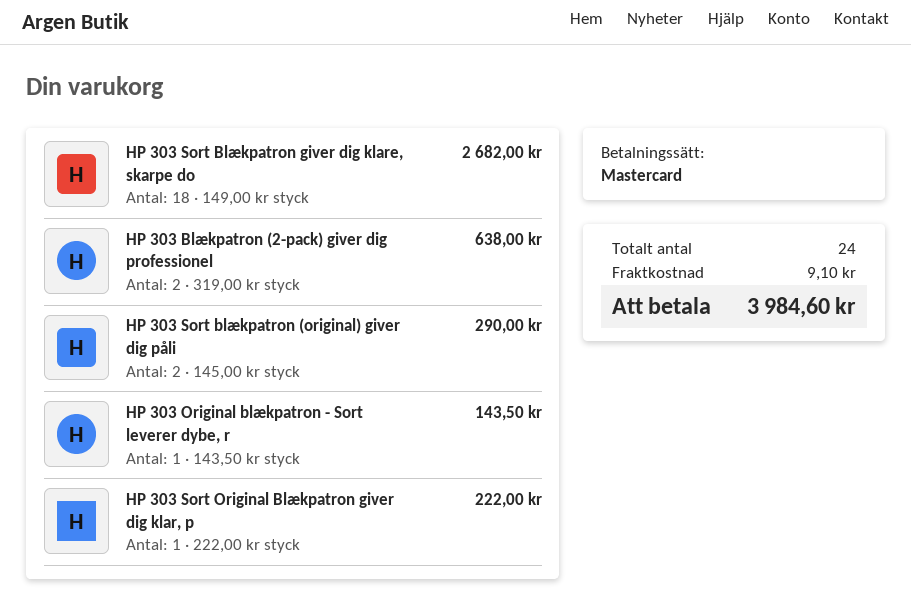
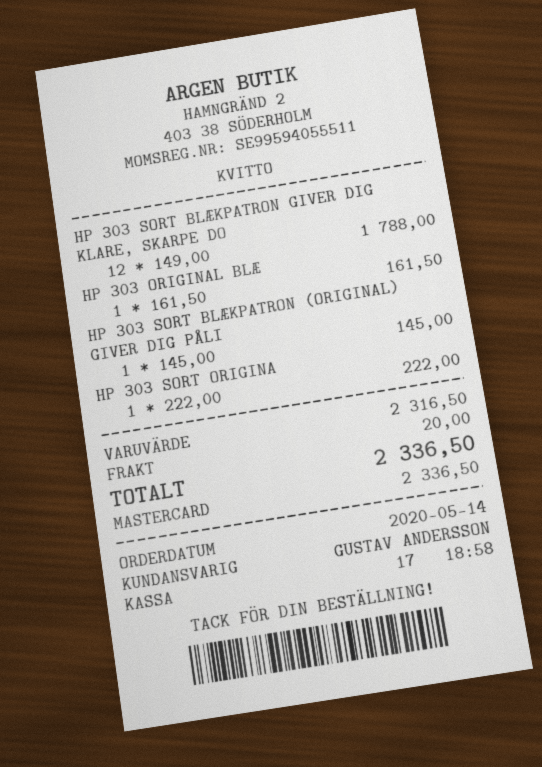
HP 303 Sort Blækpatron giver dig klare, skarpe do: 18 x 149.00 = 2682.00 -> 12 x 149.00 = 1788.00
HP 303 Blækpatron (2-pack) giver dig professionel: 2 x 319.00 = 638.00 -> none
HP 303 Sort blækpatron (original) giver dig påli: 2 x 145.00 = 290.00 -> 1 x 145.00 = 145.00
HP 303 Original blækpatron - Sort leverer dybe, r: 1 x 143.50 = 143.50 -> 1 x 161.50 = 161.50
shipping: 9.10 -> 20.00
total: 3984.60 -> 2336.50

